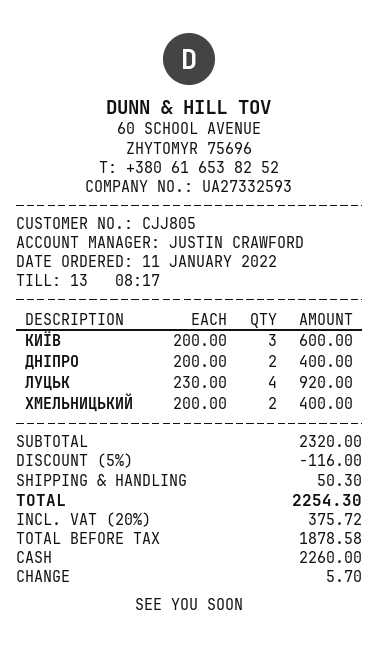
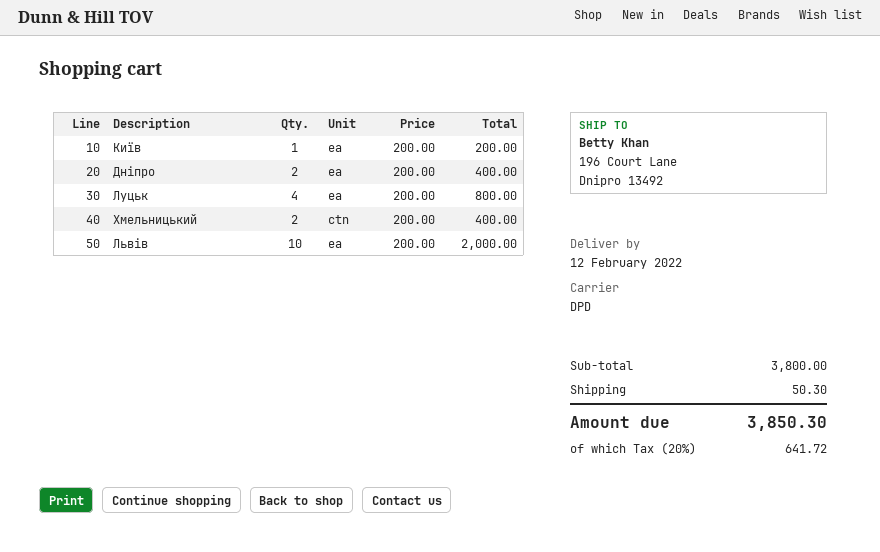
КИЇВ: 3 x 200.00 = 600.00 -> 1 x 200.00 = 200.00
ЛУЦЬК: 4 x 230.00 = 920.00 -> 4 x 200.00 = 800.00
Львів: none -> 10 x 200.00 = 2000.00
subtotal: 2320.00 -> 3800.00
discount: 5% = 116.00 -> none
tax: 20% = 375.72 -> 20% = 641.72
total: 2254.30 -> 3850.30

